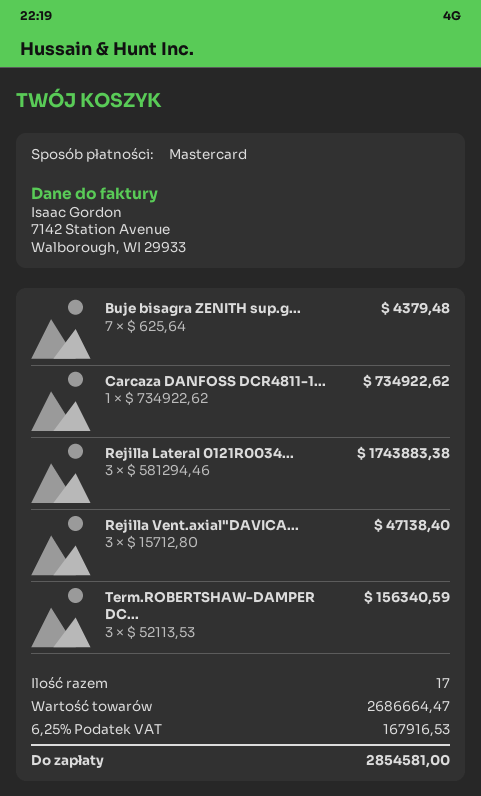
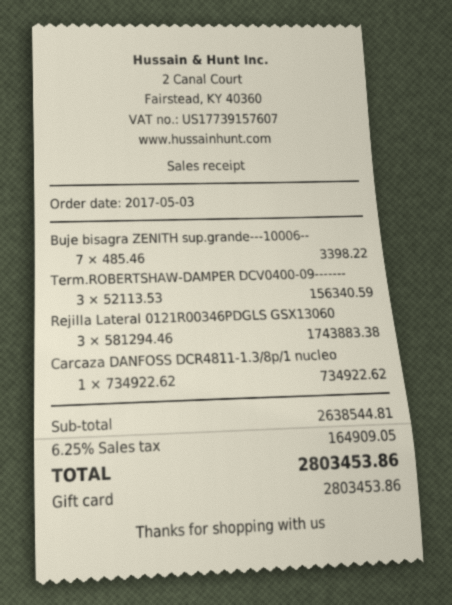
payment method: Mastercard -> gift card
Buje bisagra ZENITH sup.g...: 7 x 625.64 = 4379.48 -> 7 x 485.46 = 3398.22
Rejilla Vent.axial"DAVICA...: 3 x 15712.80 = 47138.40 -> none
subtotal: 2686664.47 -> 2638544.81
tax: 6.25% = 167916.53 -> 6.25% = 164909.05
total: 2854581.00 -> 2803453.86

